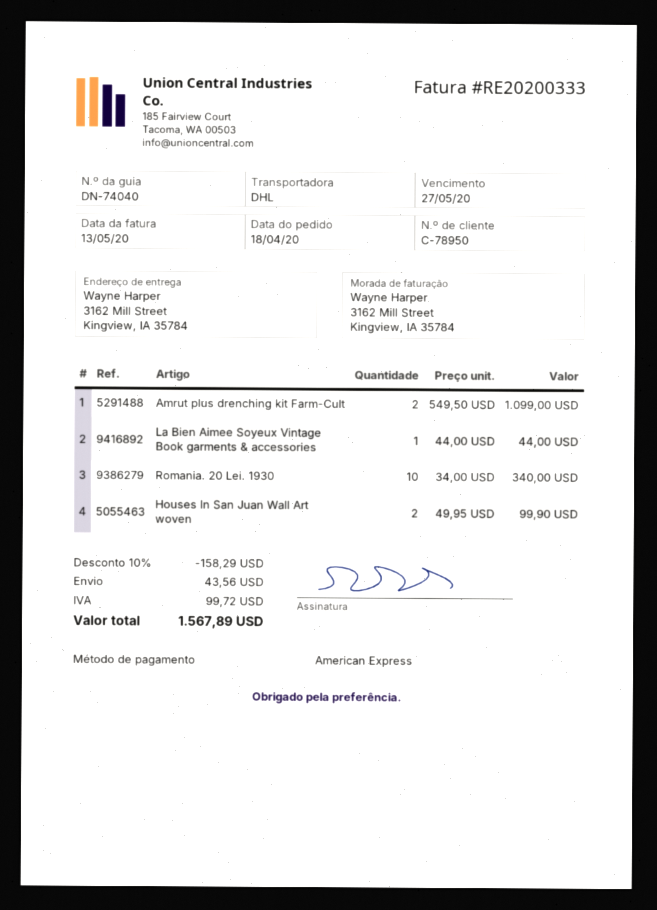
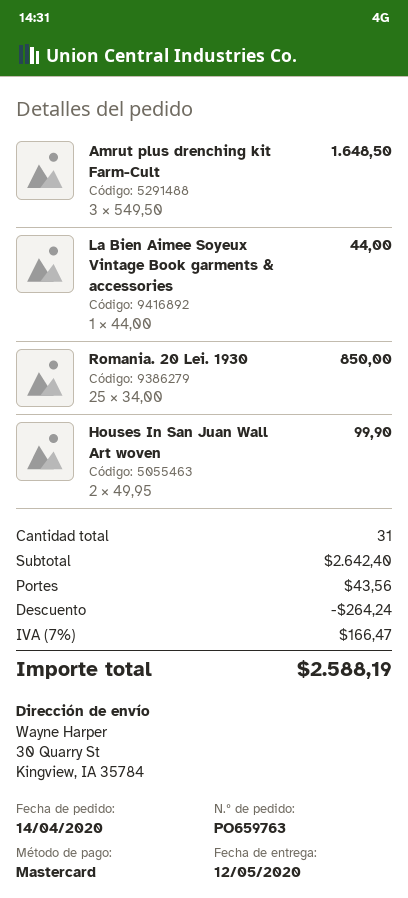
order date: 2020-04-18 -> 2020-04-14
payment method: American Express -> Mastercard
ship to: 3162 Mill Street, Kingview, IA 35784 -> 30 Quarry St, Kingview, IA 35784
Amrut plus drenching kit Farm-Cult: 2 x 549.50 = 1099.00 -> 3 x 549.50 = 1648.50
Romania. 20 Lei. 1930: 10 x 34.00 = 340.00 -> 25 x 34.00 = 850.00
discount: 158.29 -> 264.24
tax: 99.72 -> 166.47
total: 1567.89 -> 2588.19

